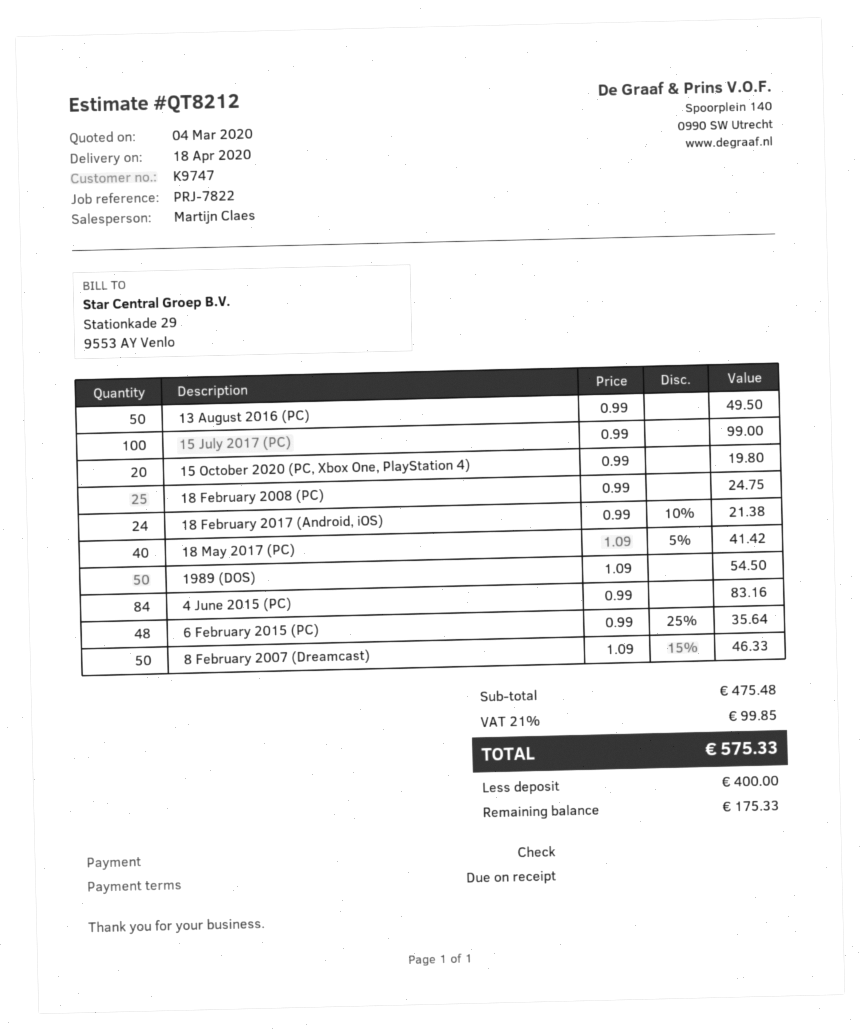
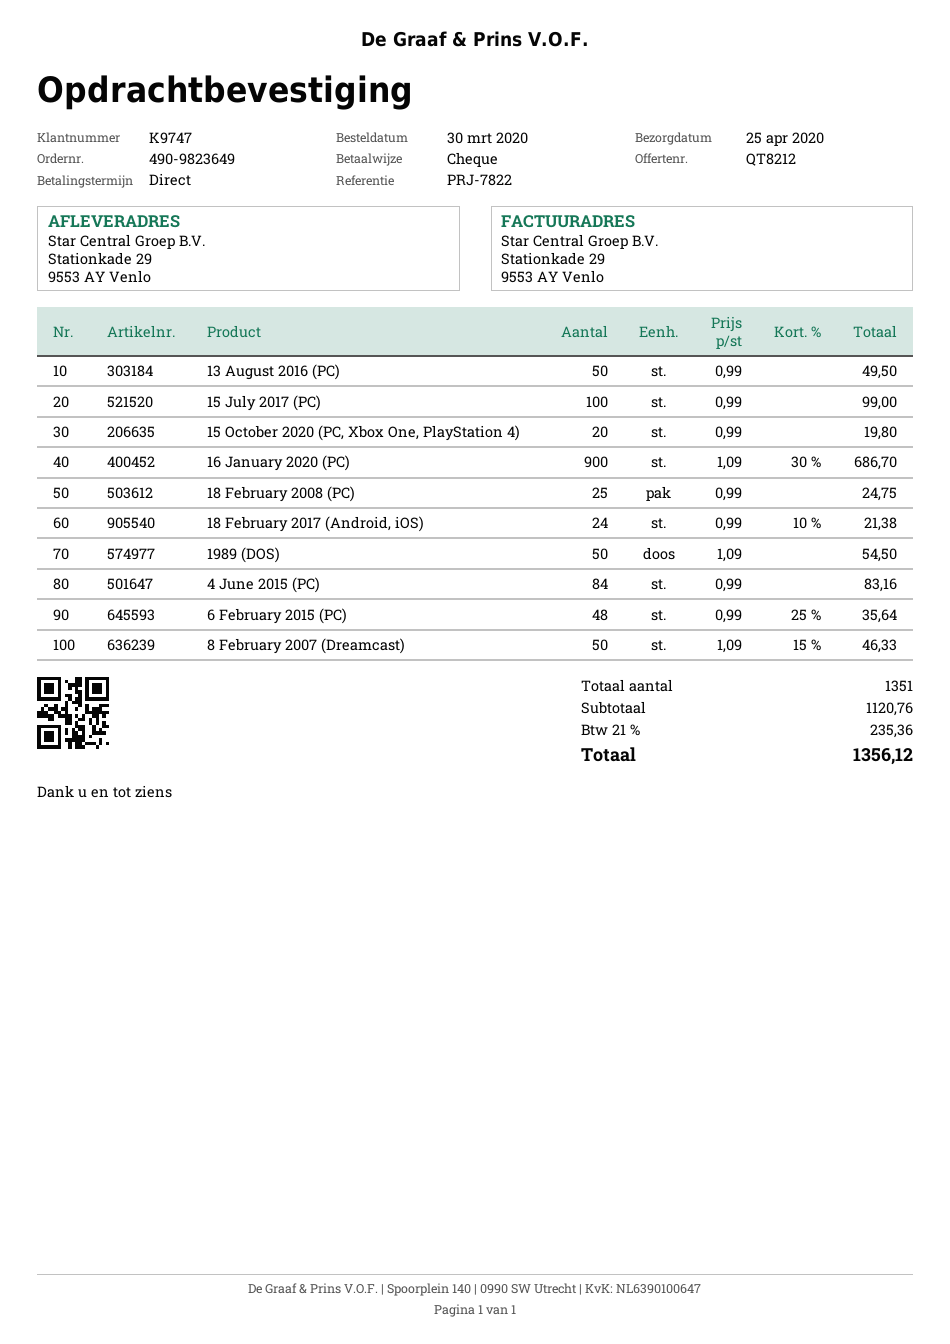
delivery date: 2020-04-18 -> 2020-04-25
18 May 2017 (PC): 40 x 1.09 - 5% = 41.42 -> none
16 January 2020 (PC): none -> 900 x 1.09 - 30% = 686.70
subtotal: 475.48 -> 1120.76
tax: 21% = 99.85 -> 21% = 235.36
total: 575.33 -> 1356.12

